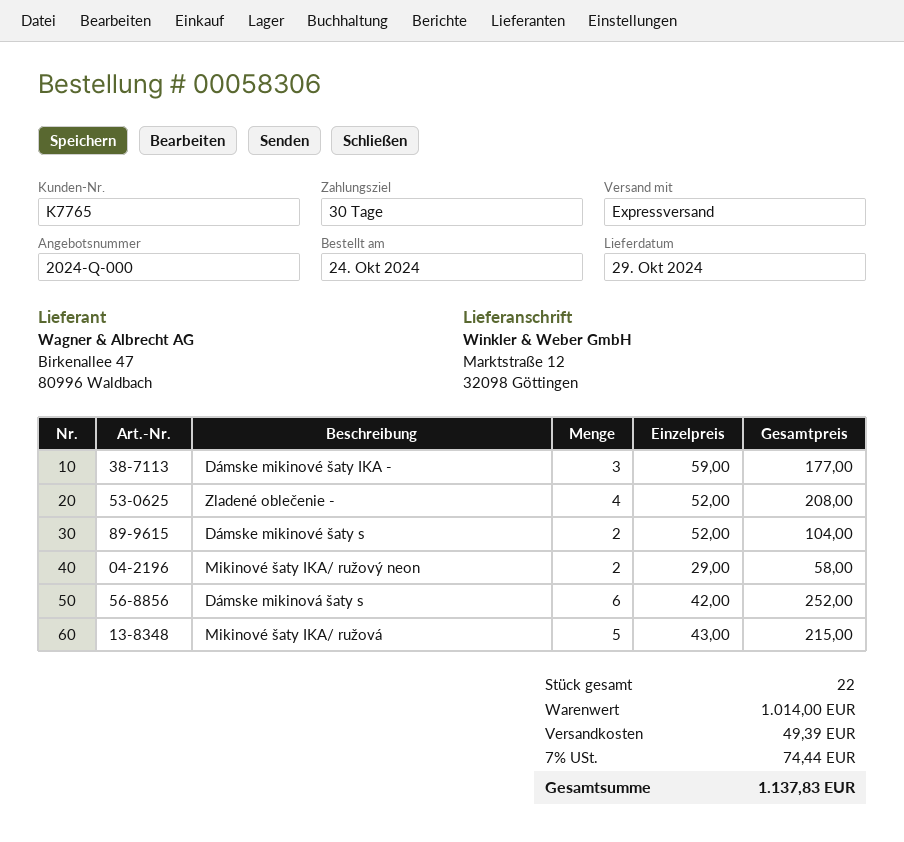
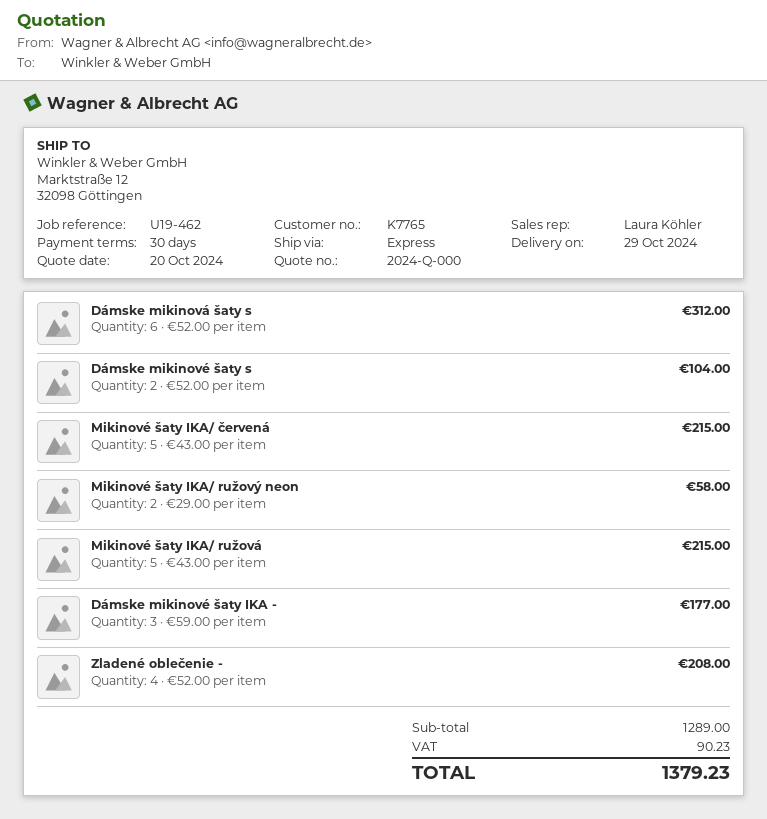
Dámske mikinová šaty s: 6 x 42.00 = 252.00 -> 6 x 52.00 = 312.00
Mikinové šaty IKA/ červená: none -> 5 x 43.00 = 215.00
subtotal: 1014.00 -> 1289.00
shipping: 49.39 -> none
tax: 74.44 -> 90.23
total: 1137.83 -> 1379.23

